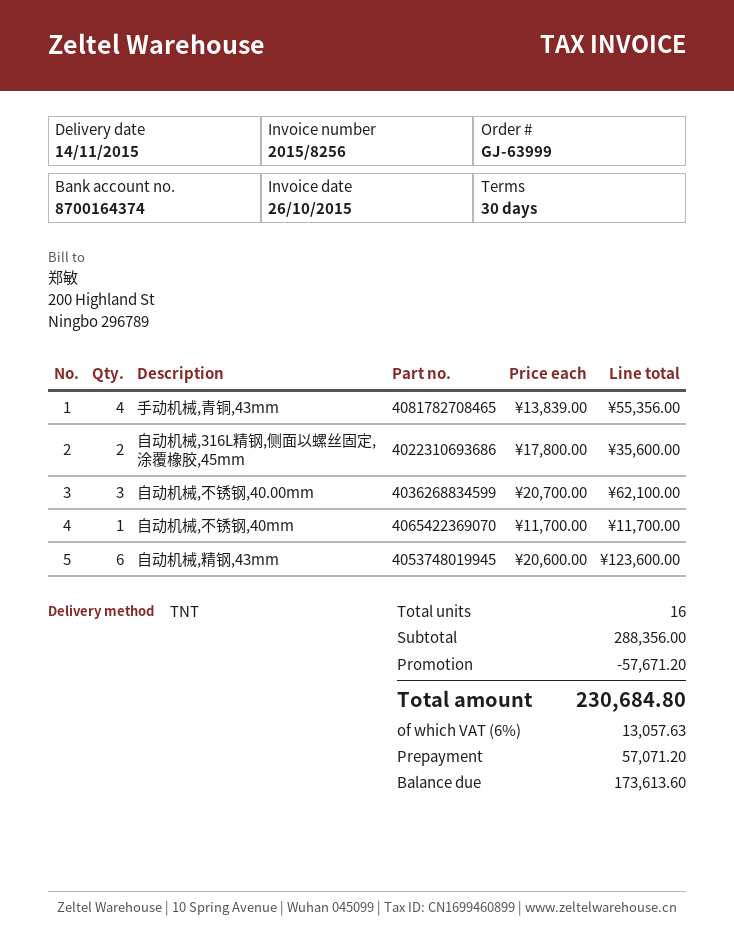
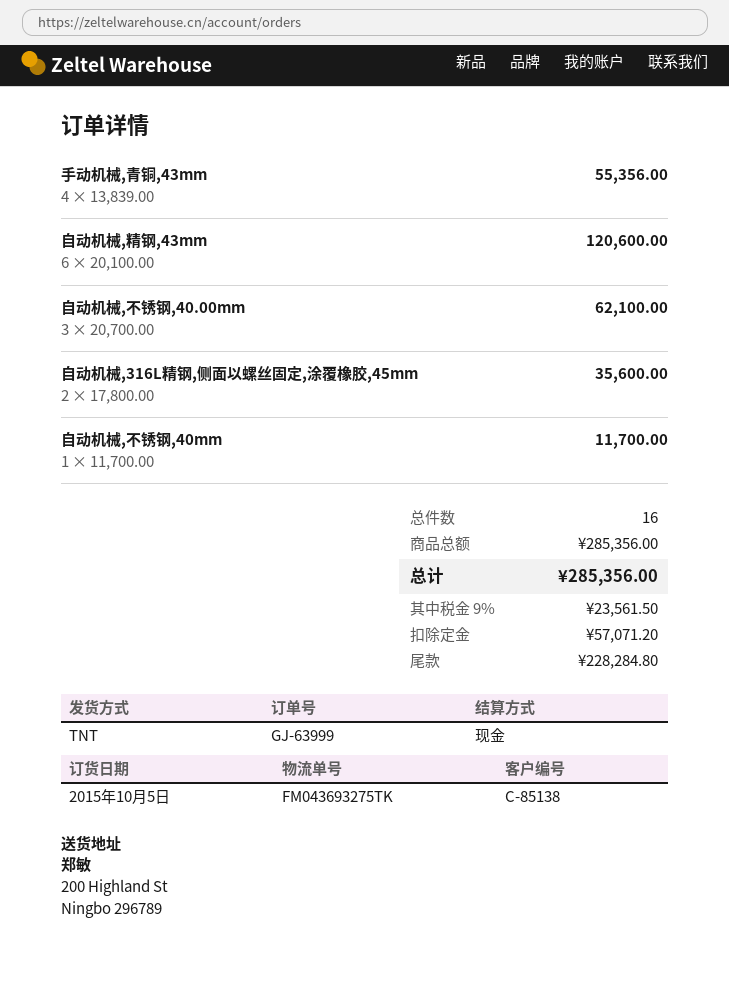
自动机械,精钢,43mm: 6 x 20600.00 = 123600.00 -> 6 x 20100.00 = 120600.00
subtotal: 288356.00 -> 285356.00
discount: 57671.20 -> none
tax: 6% = 13057.63 -> 9% = 23561.50
total: 230684.80 -> 285356.00
balance: 173613.60 -> 228284.80

